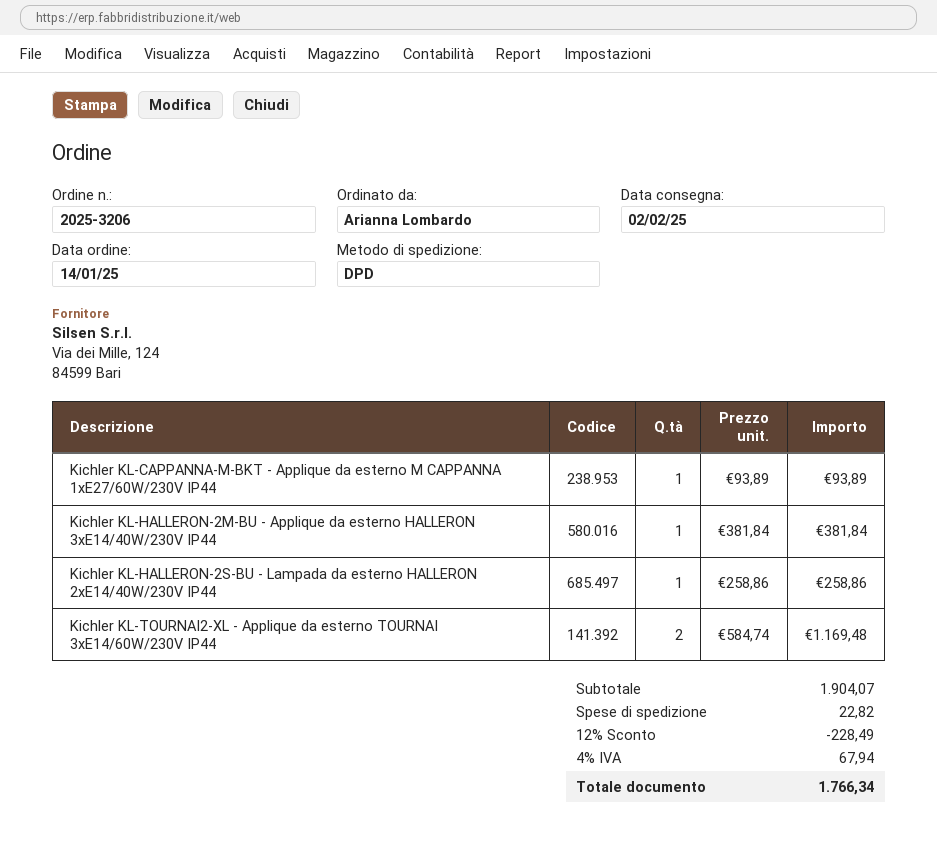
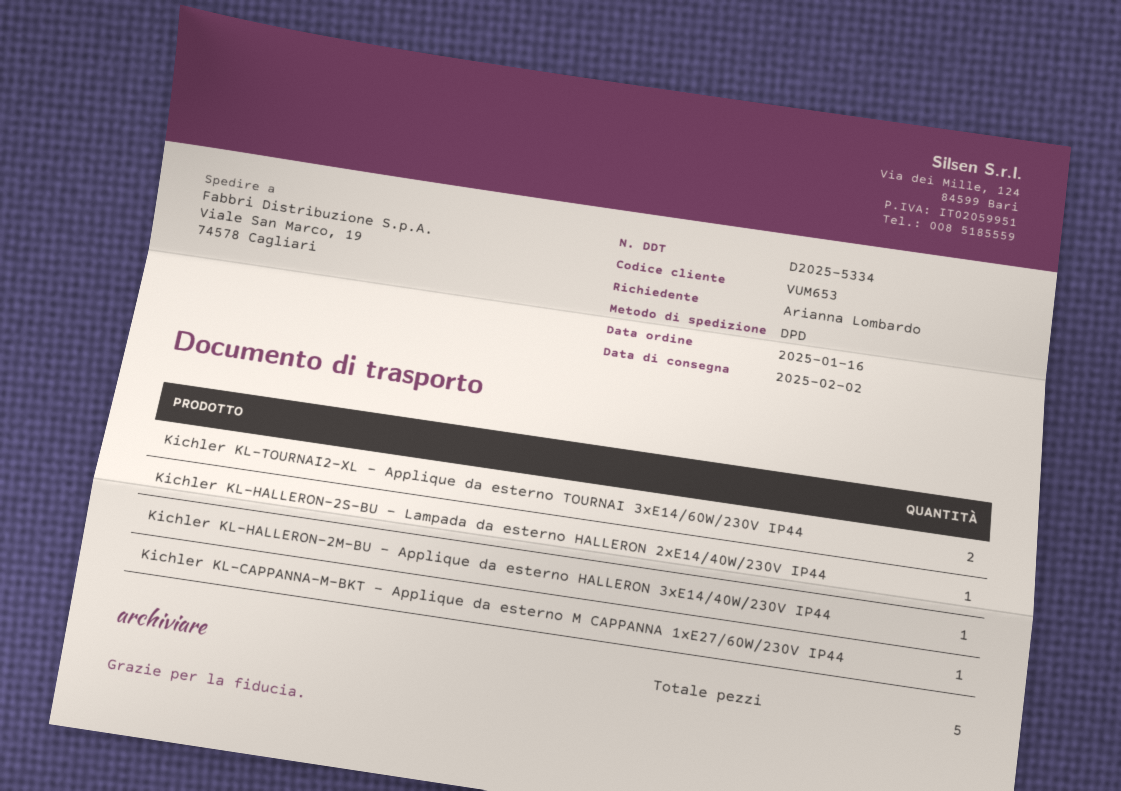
order date: 2025-01-14 -> 2025-01-16

